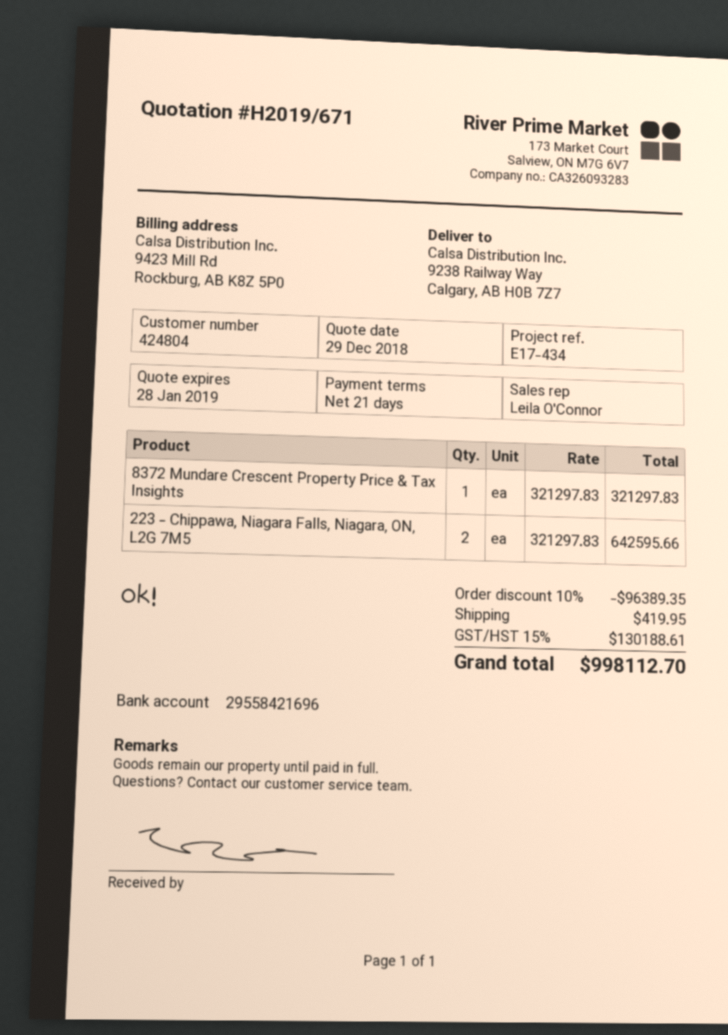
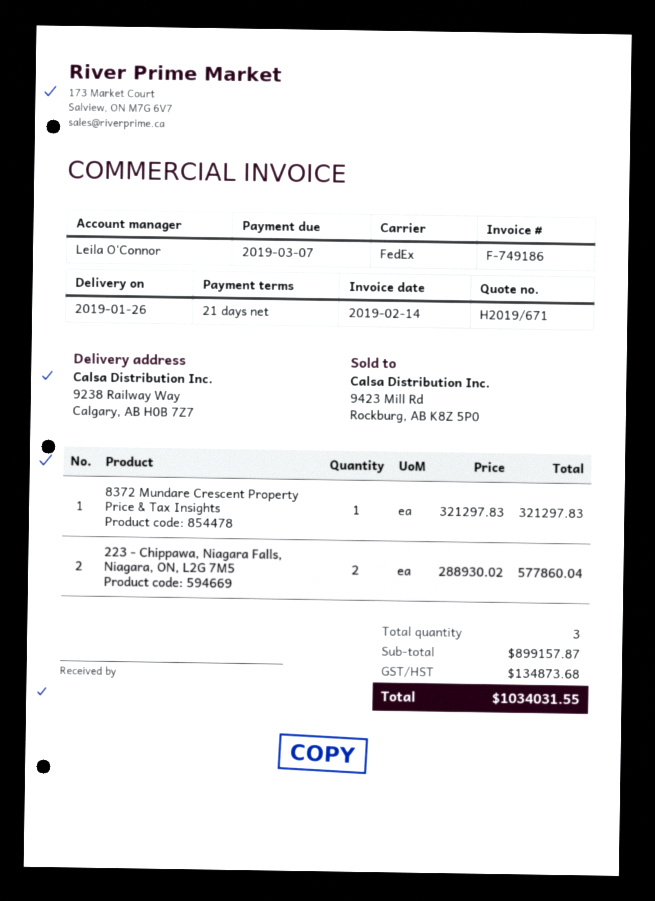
223 - Chippawa, Niagara Falls, Niagara, ON, L2G 7M5: 2 x 321297.83 = 642595.66 -> 2 x 288930.02 = 577860.04
discount: 10% = 96389.35 -> none
shipping: 419.95 -> none
tax: 130188.61 -> 134873.68
total: 998112.70 -> 1034031.55

